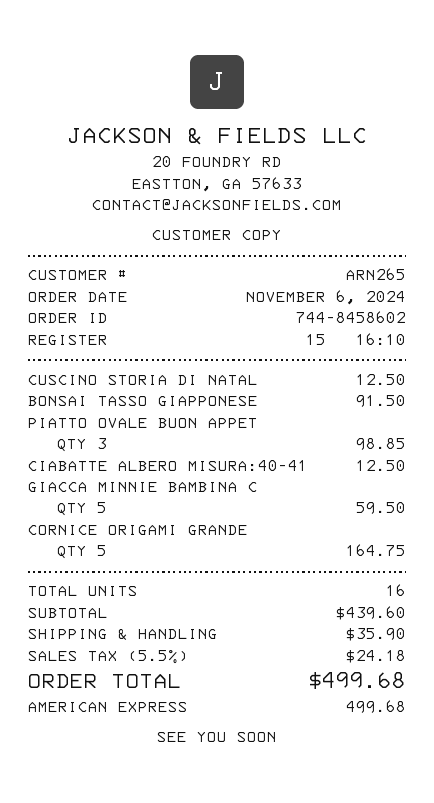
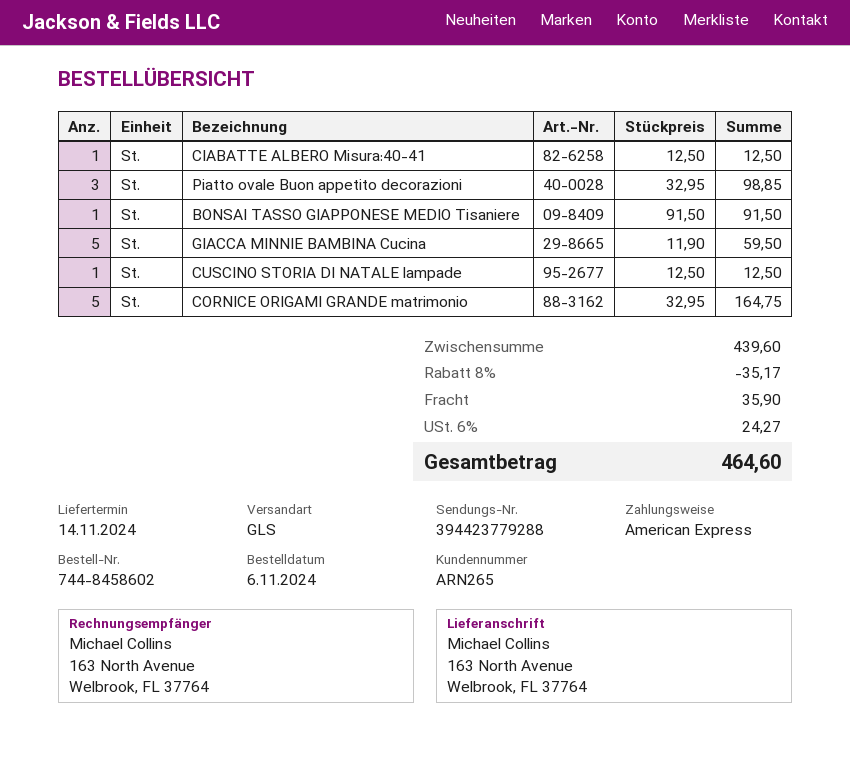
discount: none -> 8% = 35.17
tax: 5.5% = 24.18 -> 6% = 24.27
total: 499.68 -> 464.60

